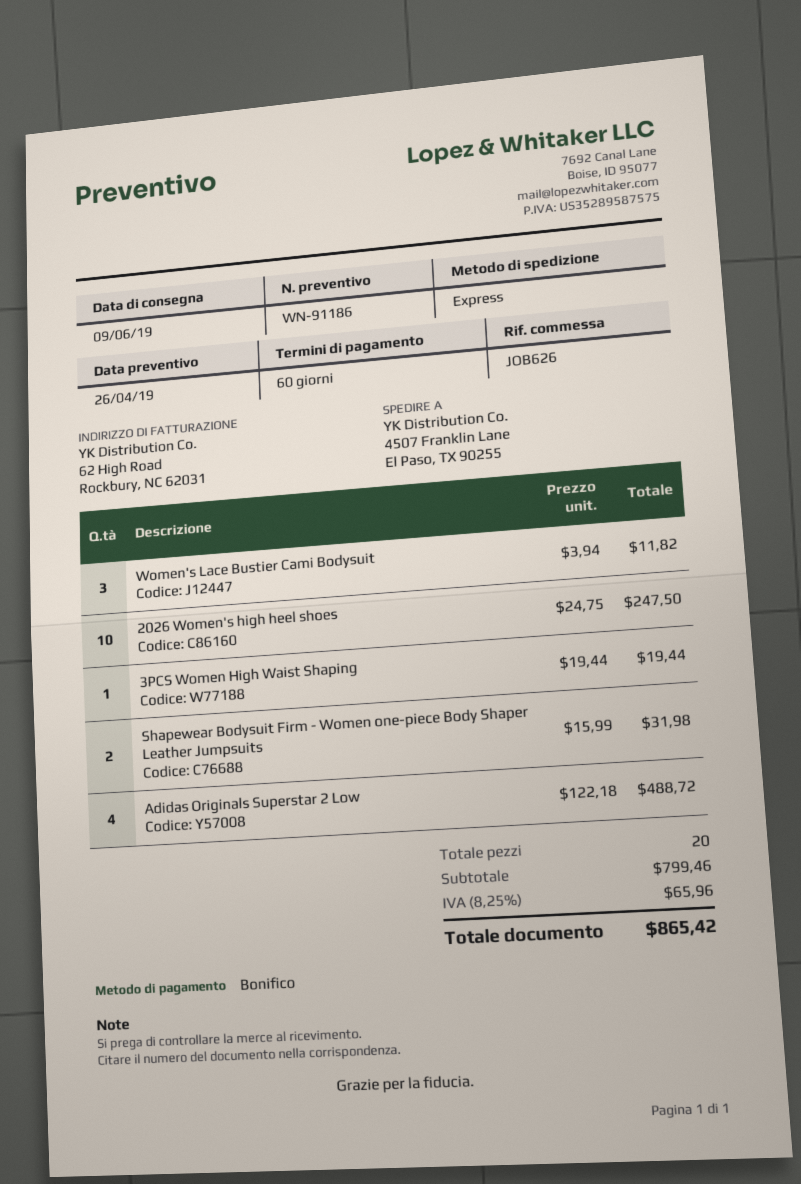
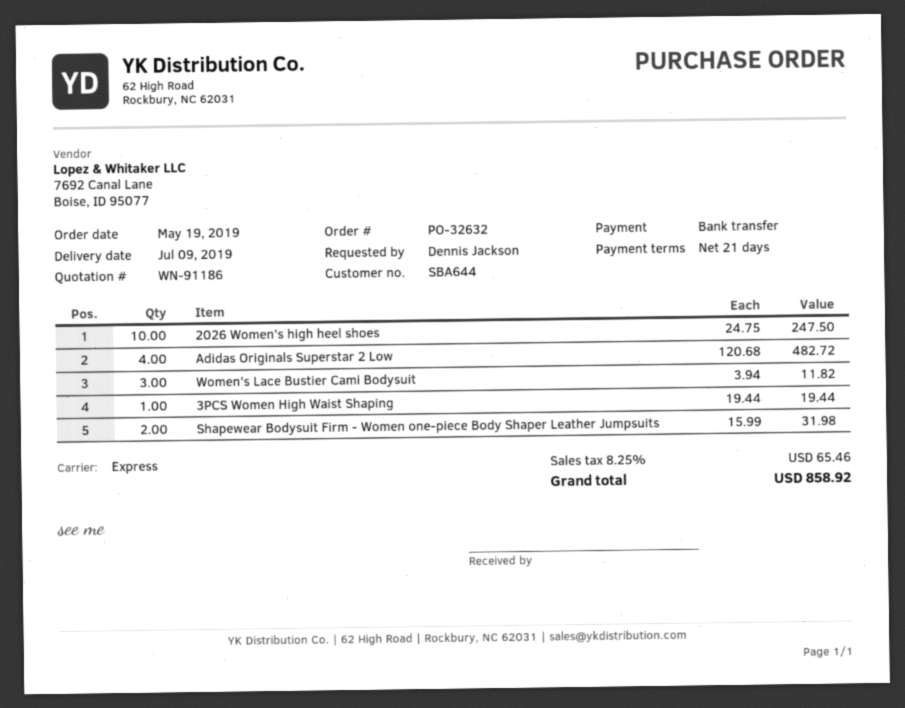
delivery date: 2019-06-09 -> 2019-07-09
payment terms: 60 days -> 21 days
Adidas Originals Superstar 2 Low: 4 x 122.18 = 488.72 -> 4 x 120.68 = 482.72
tax: 8.25% = 65.96 -> 8.25% = 65.46
total: 865.42 -> 858.92

